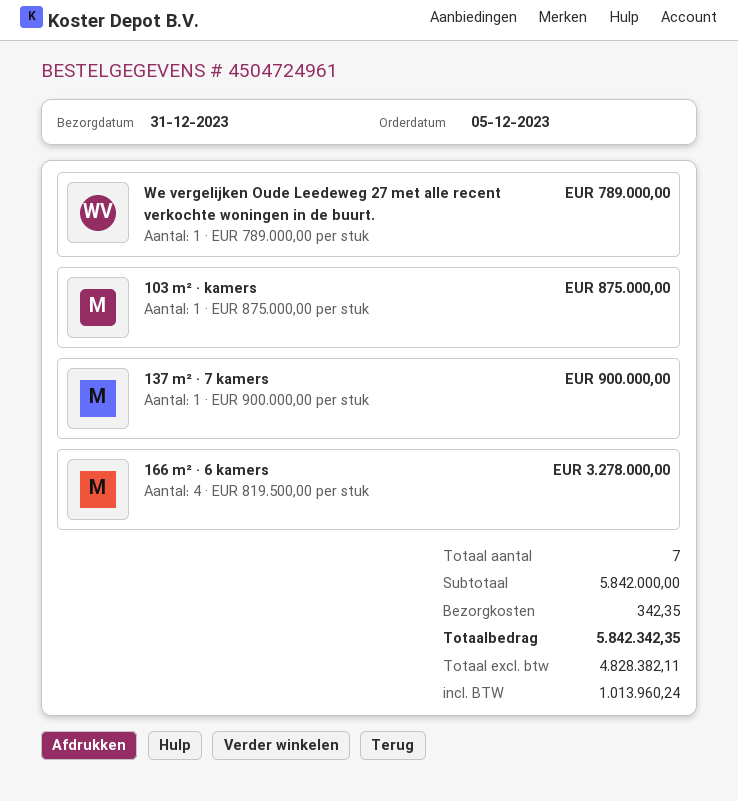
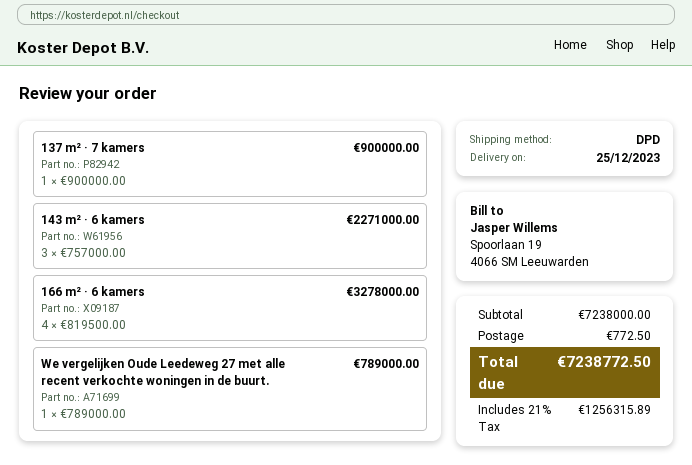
delivery date: 2023-12-31 -> 2023-12-25
103 m² · kamers: 1 x 875000.00 = 875000.00 -> none
143 m² · 6 kamers: none -> 3 x 757000.00 = 2271000.00
subtotal: 5842000.00 -> 7238000.00
shipping: 342.35 -> 772.50
tax: 1013960.24 -> 1256315.89
total: 5842342.35 -> 7238772.50

